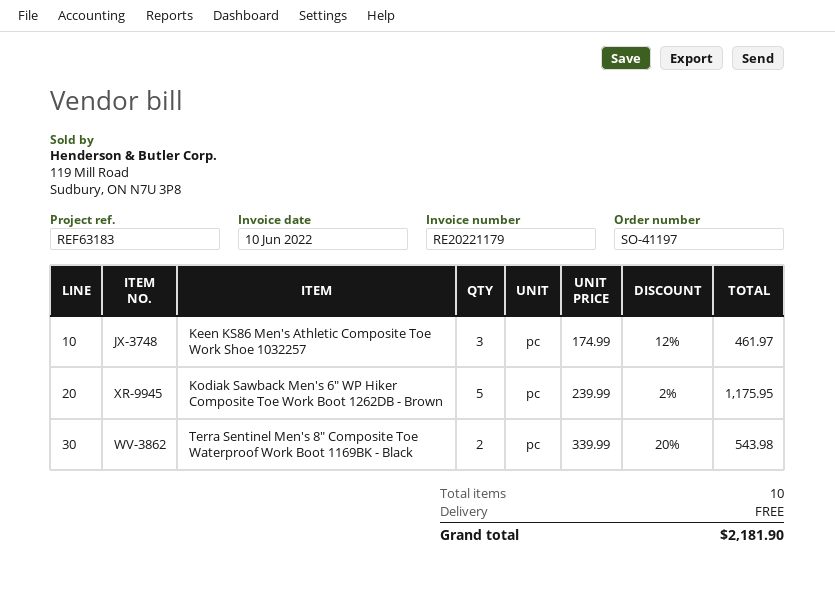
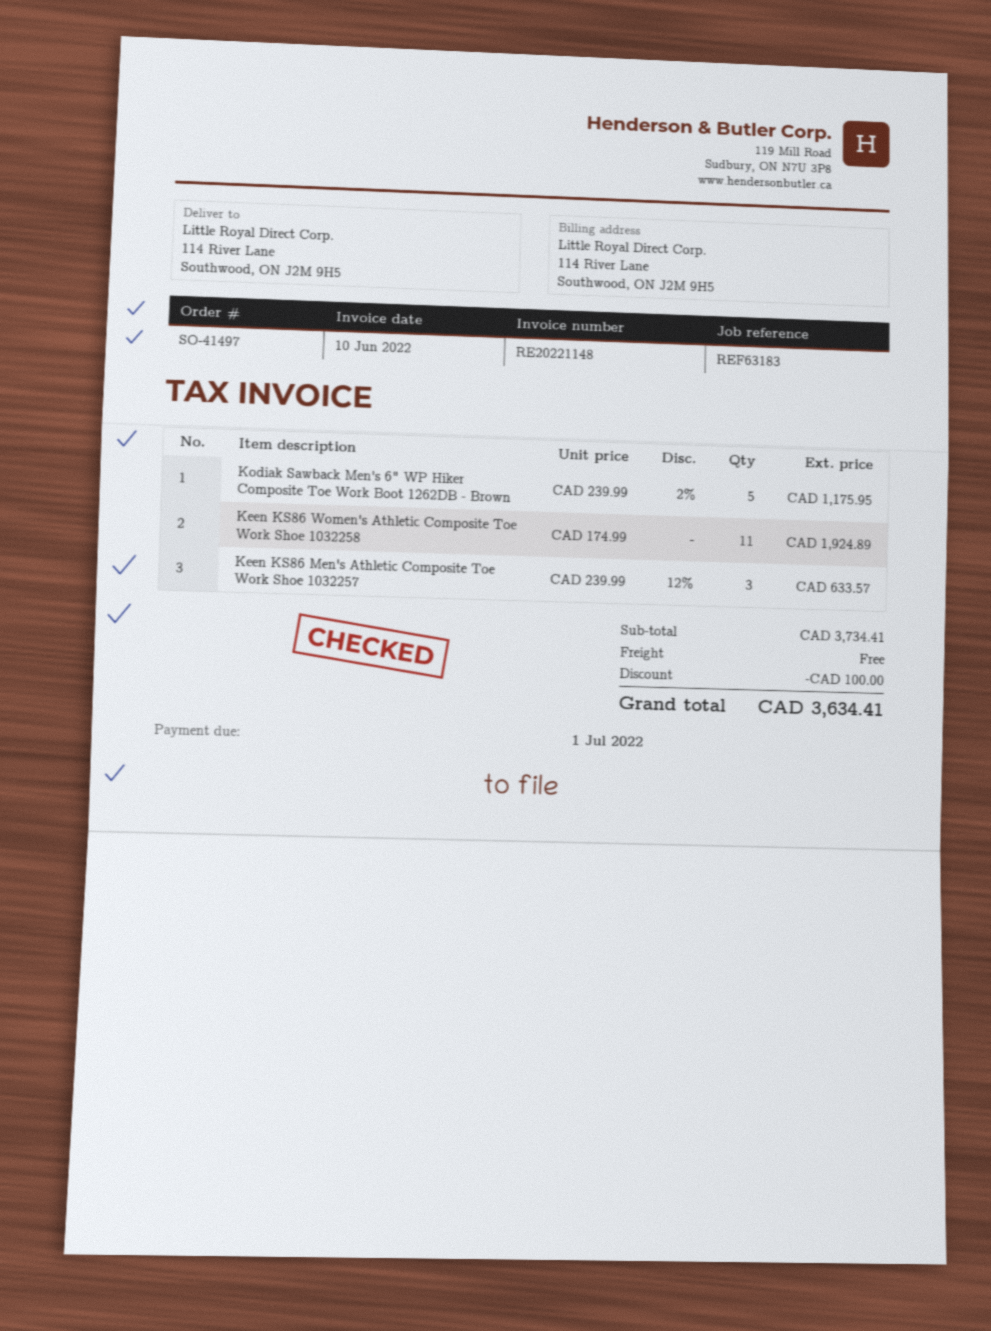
order number: SO-41197 -> SO-41497
invoice number: RE20221179 -> RE20221148
Keen KS86 Men's Athletic Composite Toe Work Shoe 1032257: 3 x 174.99 - 12% = 461.97 -> 3 x 239.99 - 12% = 633.57
Terra Sentinel Men's 8" Composite Toe Waterproof Work Boot 1169BK - Black: 2 x 339.99 - 20% = 543.98 -> none
Keen KS86 Women's Athletic Composite Toe Work Shoe 1032258: none -> 11 x 174.99 = 1924.89
discount: none -> 100.00
total: 2181.90 -> 3634.41

